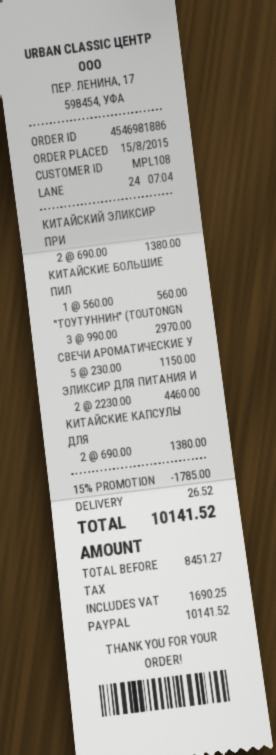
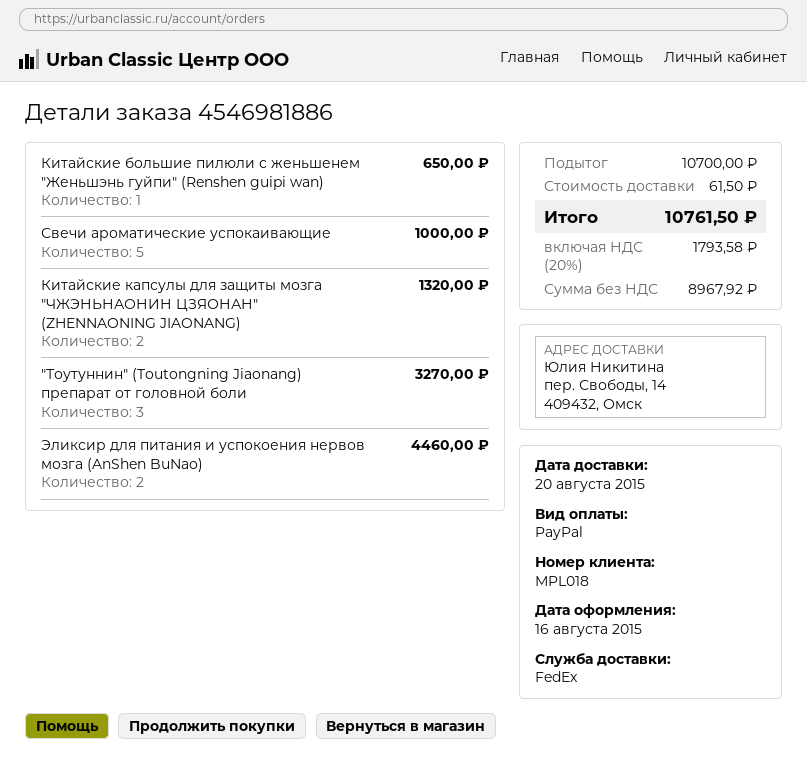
order date: 2015-08-15 -> 2015-08-16
customer number: MPL108 -> MPL018
КИТАЙСКИЙ ЭЛИКСИР ПРИ: 2 for 1380.00 -> none
КИТАЙСКИЕ БОЛЬШИЕ ПИЛ: 1 for 560.00 -> 1 for 650.00
"ТОУТУННИН" (TOUTONGN: 3 for 2970.00 -> 3 for 3270.00
СВЕЧИ АРОМАТИЧЕСКИЕ У: 5 for 1150.00 -> 5 for 1000.00
КИТАЙСКИЕ КАПСУЛЫ ДЛЯ: 2 for 1380.00 -> 2 for 1320.00
discount: 15% = 1785.00 -> none
shipping: 26.52 -> 61.50
net: 8451.27 -> 8967.92
tax: 1690.25 -> 1793.58
total: 10141.52 -> 10761.50

